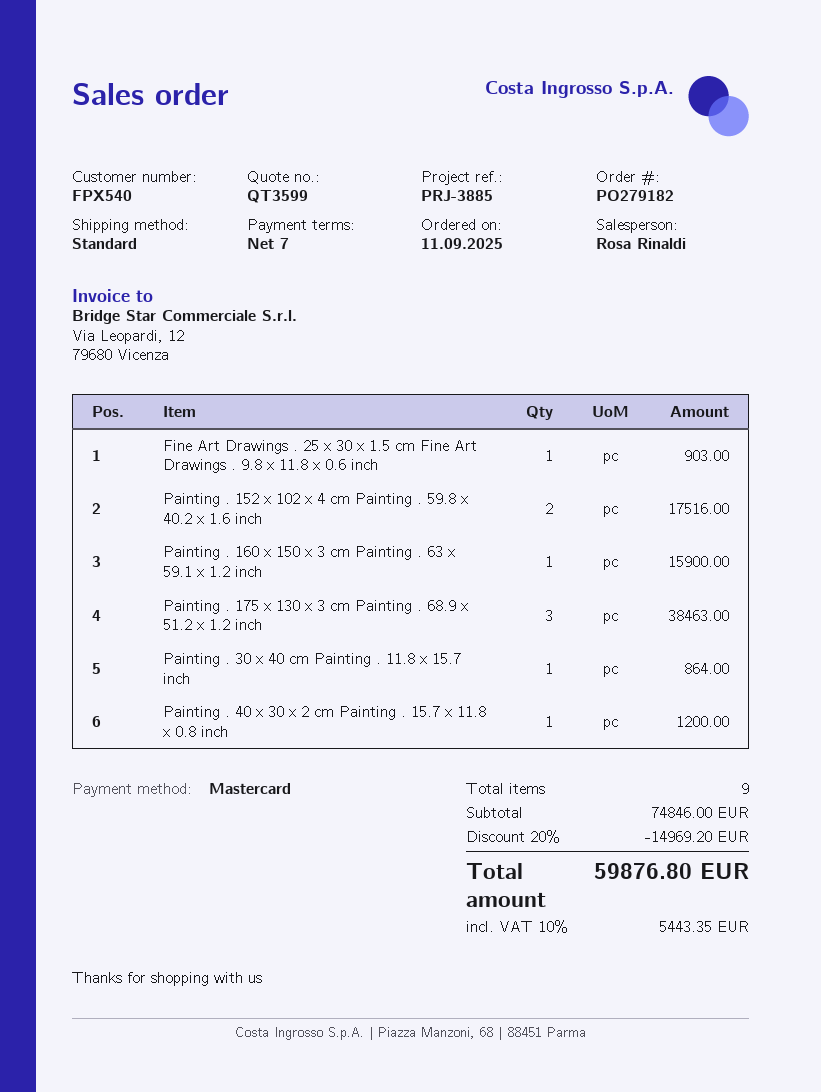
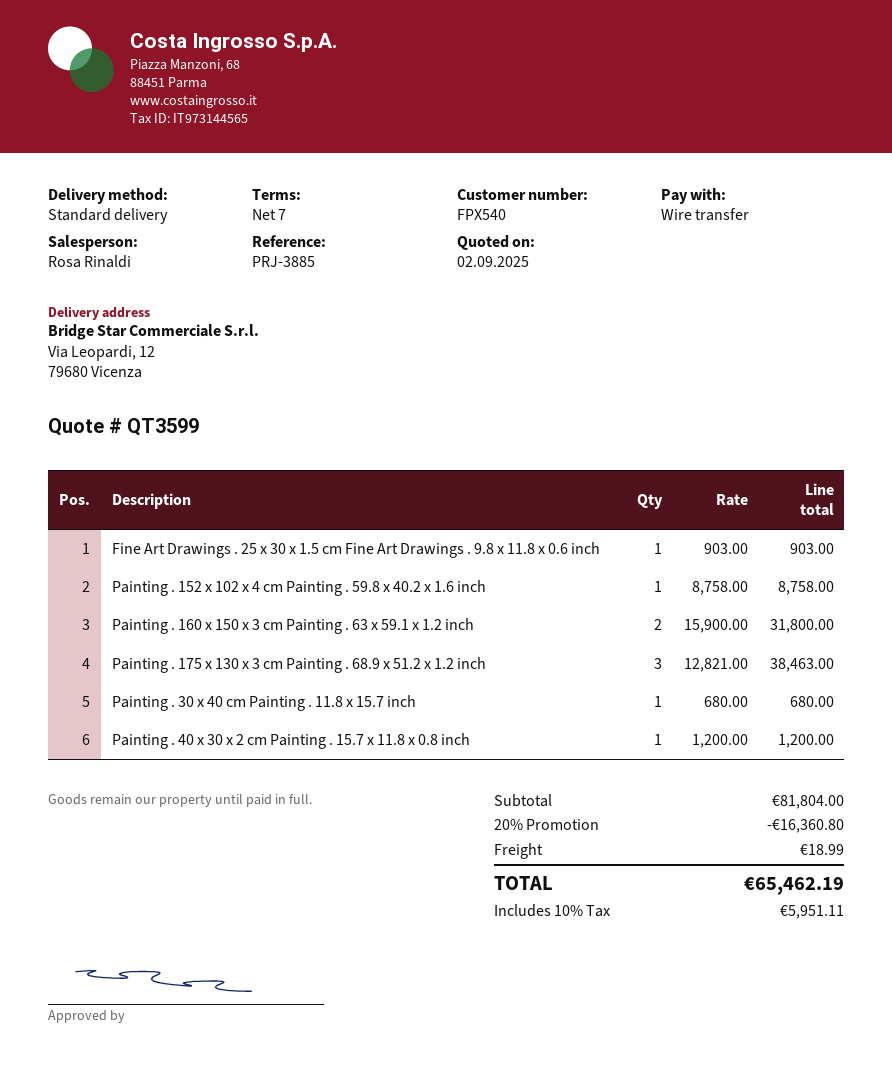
payment method: Mastercard -> bank transfer
Painting . 152 x 102 x 4 cm Painting . 59.8 x 40.2 x 1.6 inch: 2 for 17516.00 -> 1 for 8758.00
Painting . 160 x 150 x 3 cm Painting . 63 x 59.1 x 1.2 inch: 1 for 15900.00 -> 2 for 31800.00
Painting . 30 x 40 cm Painting . 11.8 x 15.7 inch: 1 for 864.00 -> 1 for 680.00
subtotal: 74846.00 -> 81804.00
discount: 20% = 14969.20 -> 20% = 16360.80
shipping: none -> 18.99
tax: 10% = 5443.35 -> 10% = 5951.11
total: 59876.80 -> 65462.19

